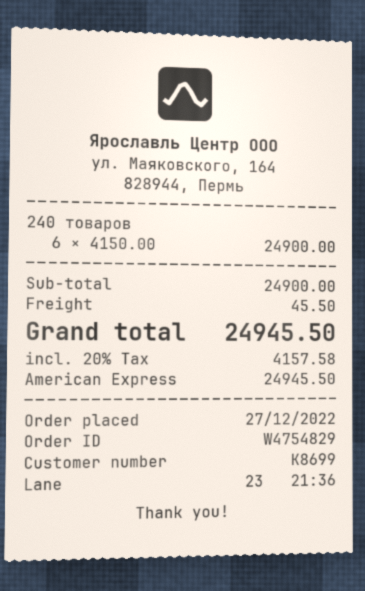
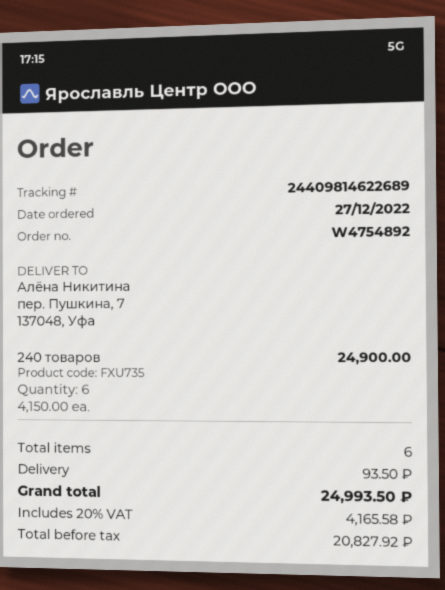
order number: W4754829 -> W4754892
shipping: 45.50 -> 93.50
tax: 20% = 4157.58 -> 20% = 4165.58
total: 24945.50 -> 24993.50

